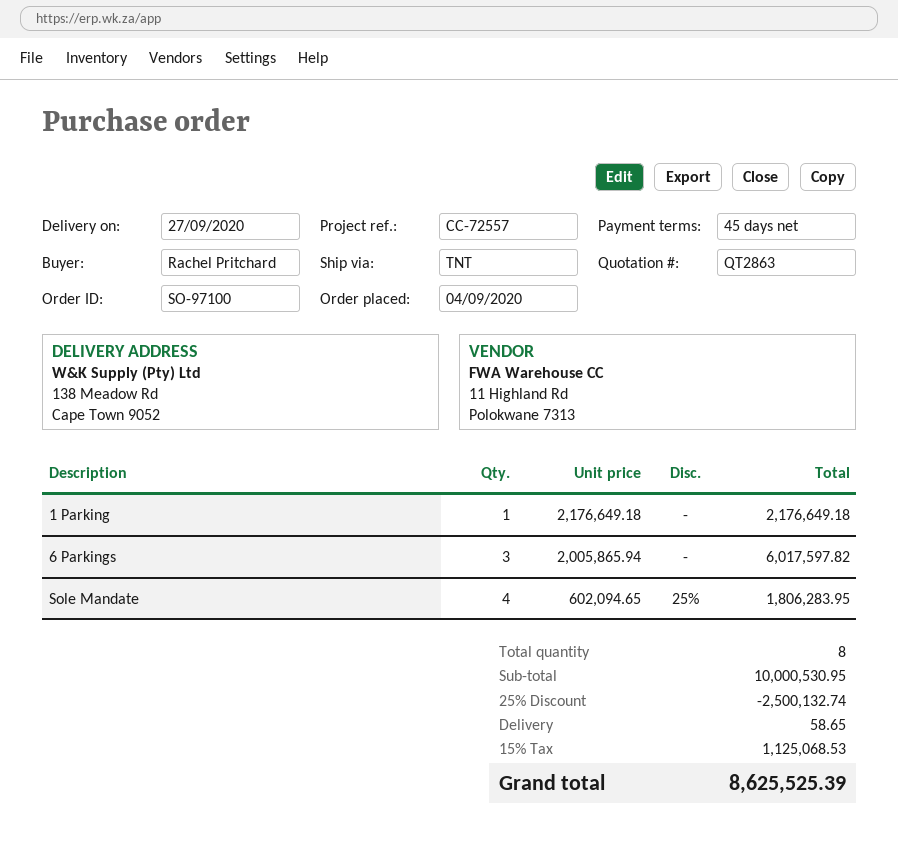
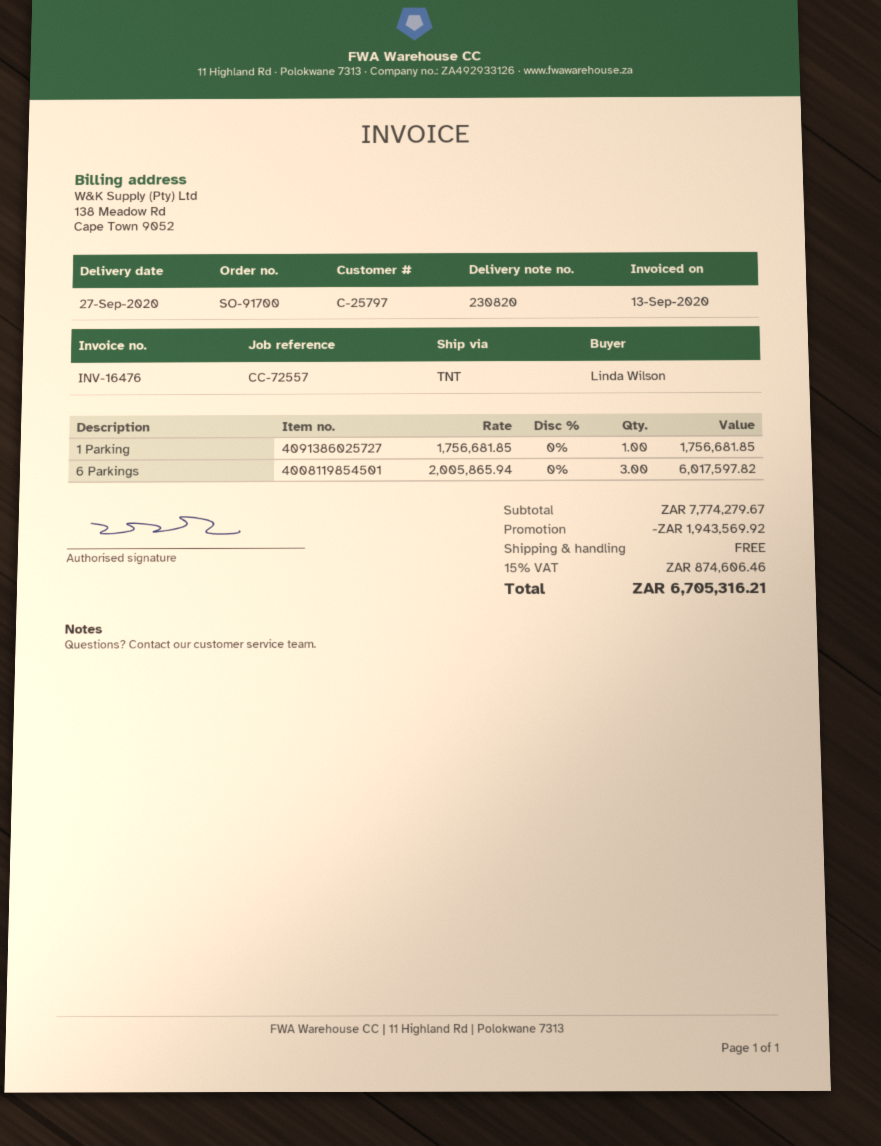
order number: SO-97100 -> SO-91700
ordered by: Rachel Pritchard -> Linda Wilson
1 Parking: 1 x 2176649.18 = 2176649.18 -> 1 x 1756681.85 = 1756681.85
Sole Mandate: 4 x 602094.65 - 25% = 1806283.95 -> none
subtotal: 10000530.95 -> 7774279.67
discount: 2500132.74 -> 1943569.92
shipping: 58.65 -> 0.00
tax: 15% = 1125068.53 -> 15% = 874606.46
total: 8625525.39 -> 6705316.21

